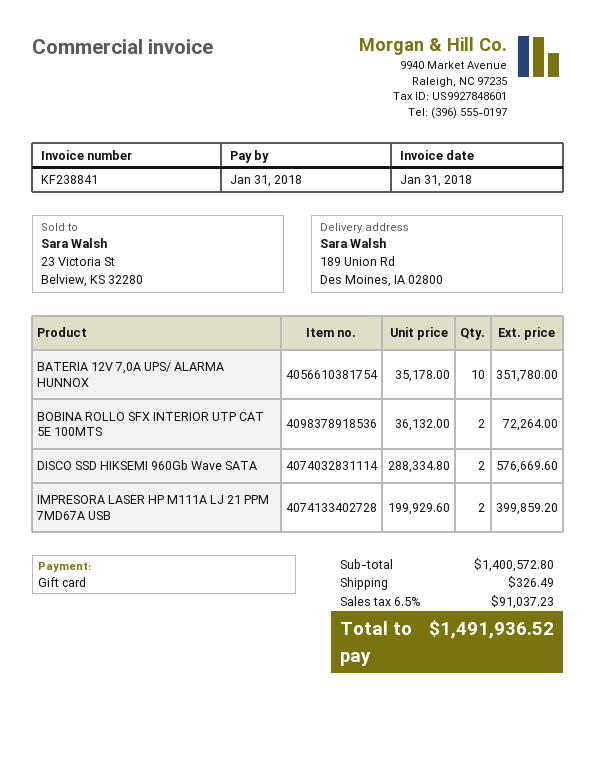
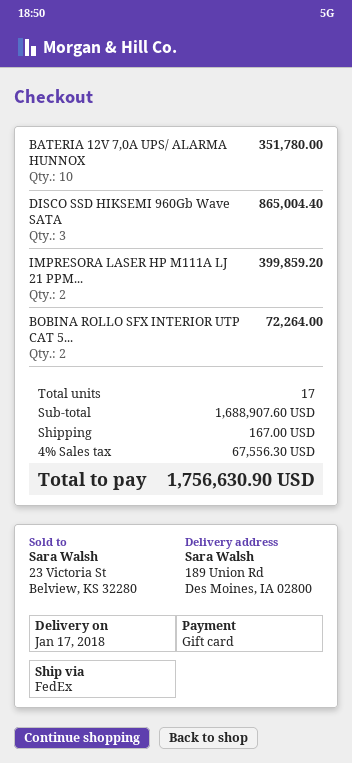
DISCO SSD HIKSEMI 960Gb Wave SATA: 2 for 576669.60 -> 3 for 865004.40
subtotal: 1400572.80 -> 1688907.60
shipping: 326.49 -> 167.00
tax: 6.5% = 91037.23 -> 4% = 67556.30
total: 1491936.52 -> 1756630.90

